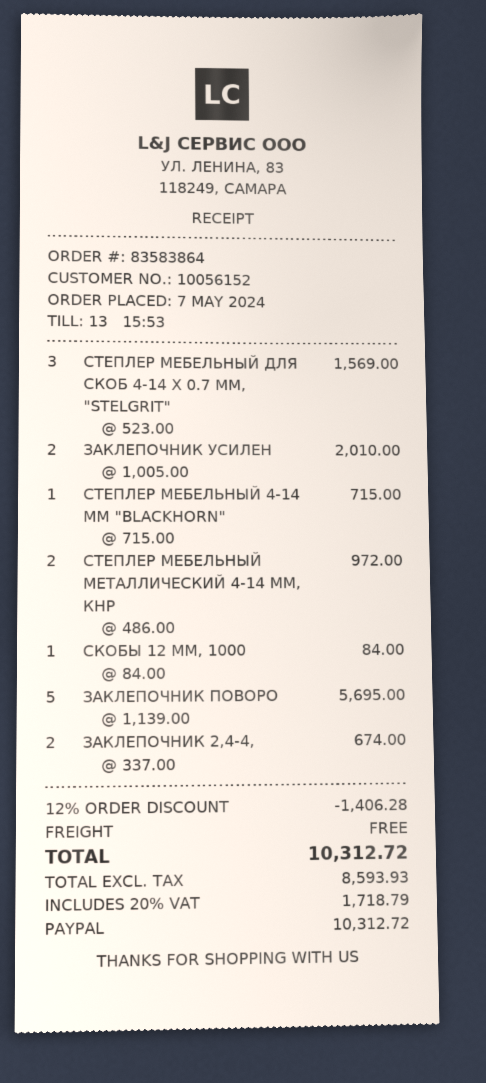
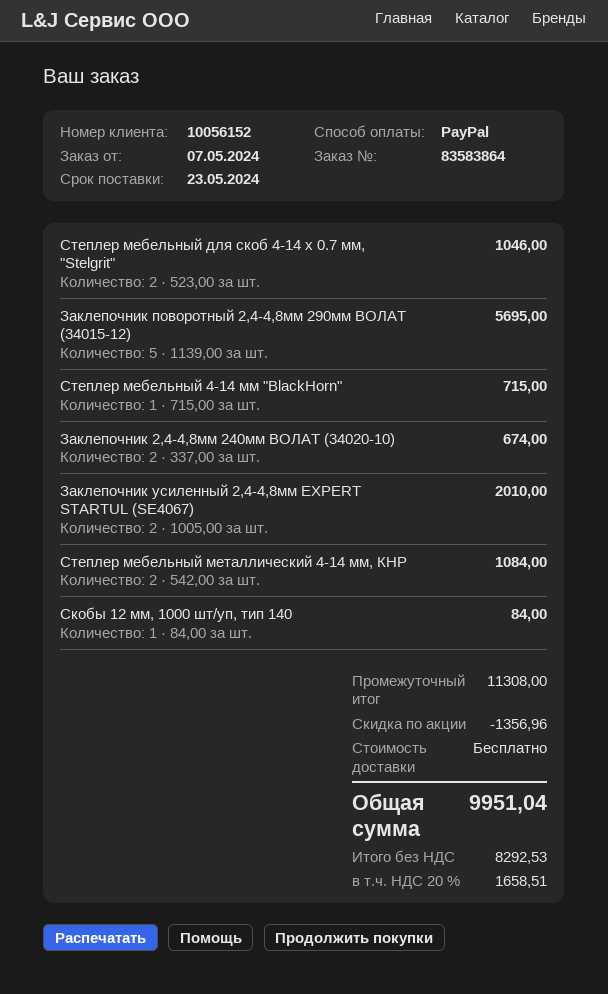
СТЕПЛЕР МЕБЕЛЬНЫЙ ДЛЯ СКОБ 4-14 Х 0.7 ММ, "STELGRIT": 3 x 523.00 = 1569.00 -> 2 x 523.00 = 1046.00
СТЕПЛЕР МЕБЕЛЬНЫЙ МЕТАЛЛИЧЕСКИЙ 4-14 ММ, КНР: 2 x 486.00 = 972.00 -> 2 x 542.00 = 1084.00
discount: 1406.28 -> 1356.96
net: 8593.93 -> 8292.53
tax: 20% = 1718.79 -> 20% = 1658.51
total: 10312.72 -> 9951.04

